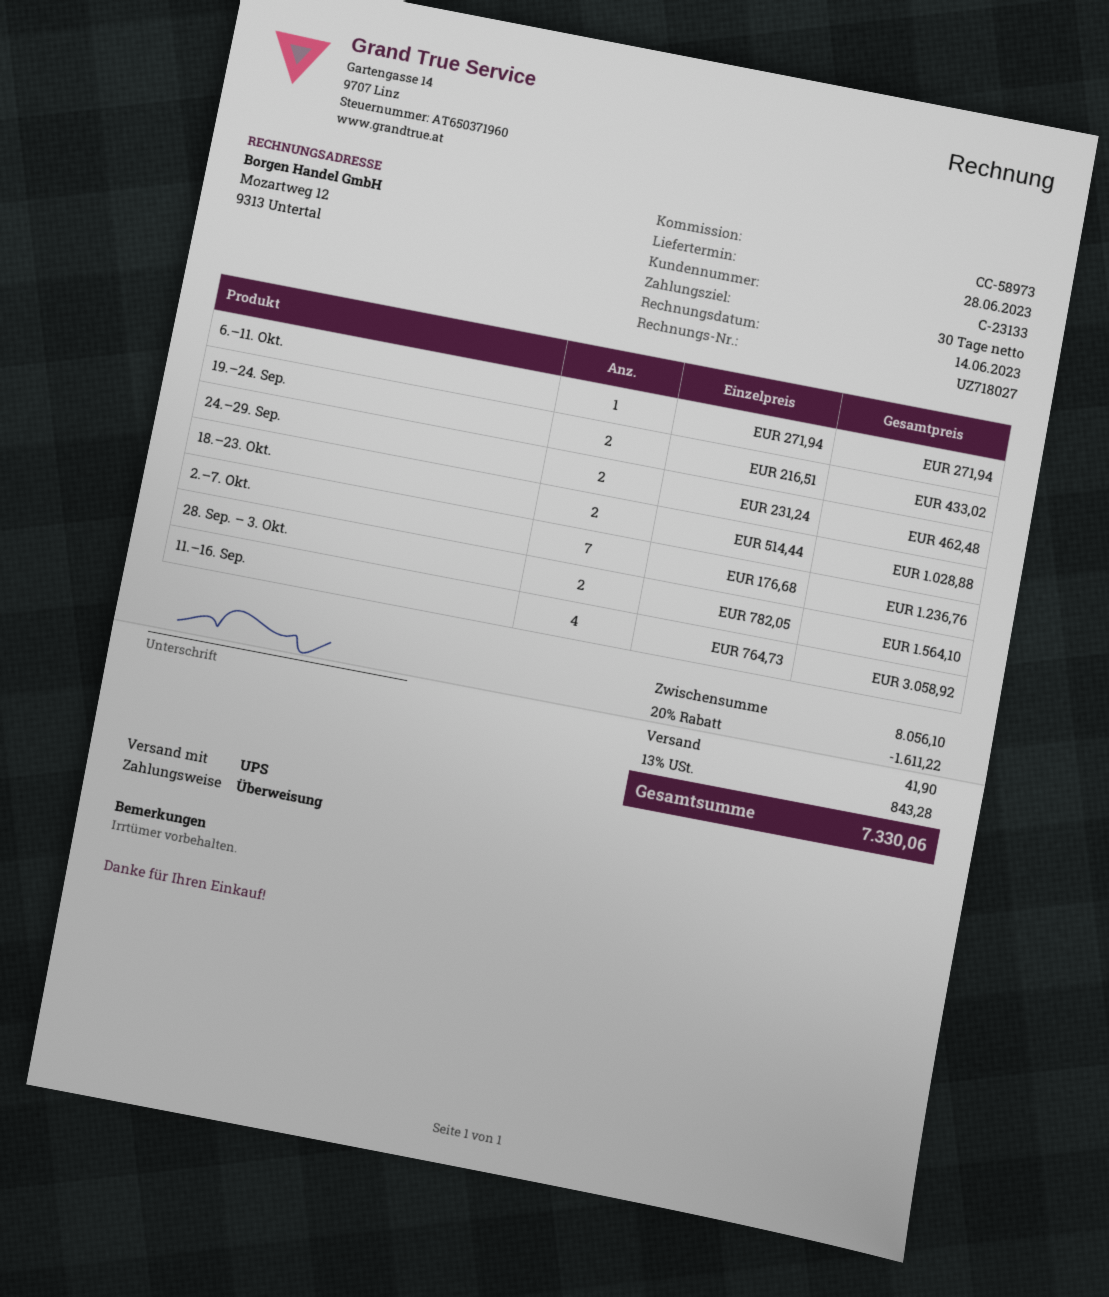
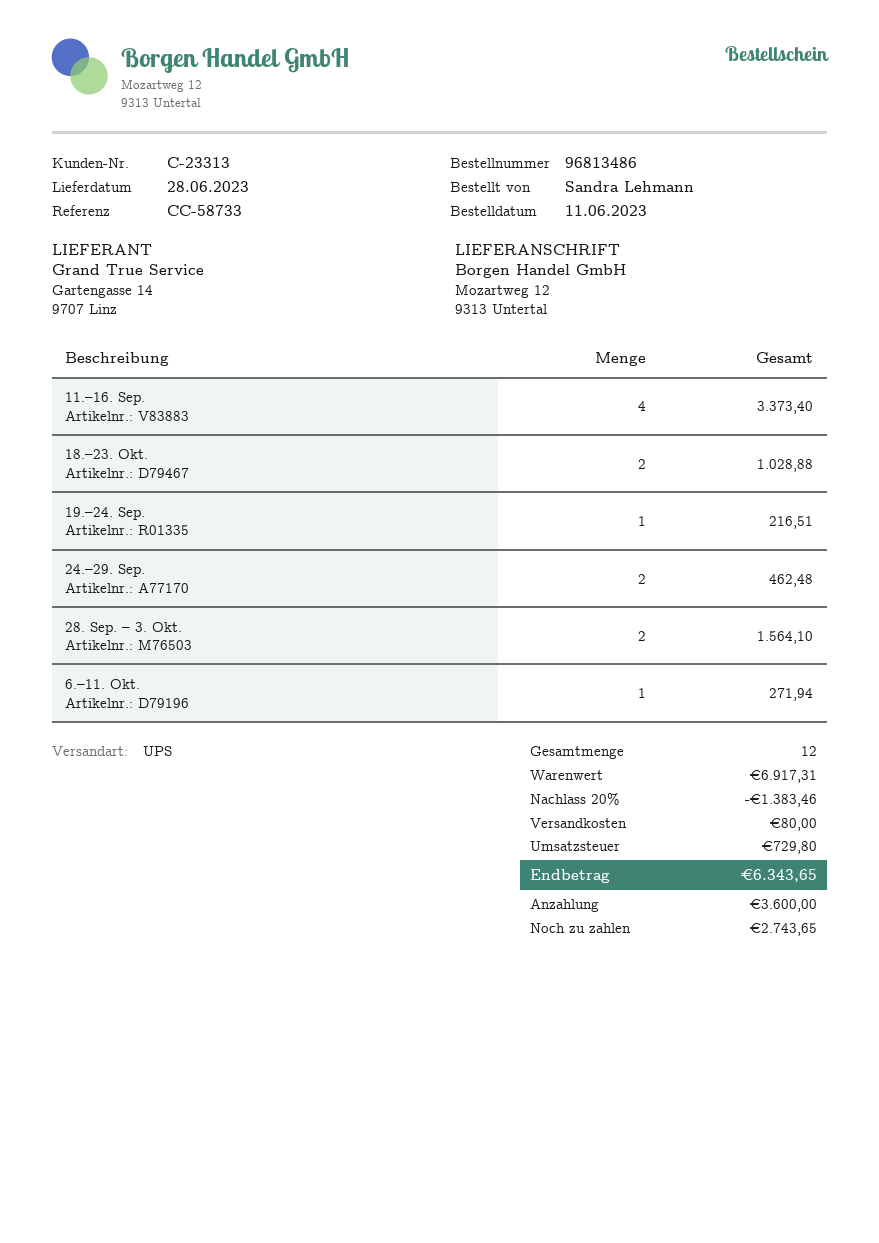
customer number: C-23133 -> C-23313
reference: CC-58973 -> CC-58733
19.–24. Sep.: 2 for 433.02 -> 1 for 216.51
2.–7. Okt.: 7 for 1236.76 -> none
11.–16. Sep.: 4 for 3058.92 -> 4 for 3373.40
subtotal: 8056.10 -> 6917.31
discount: 20% = 1611.22 -> 20% = 1383.46
shipping: 41.90 -> 80.00
tax: 843.28 -> 729.80
total: 7330.06 -> 6343.65

